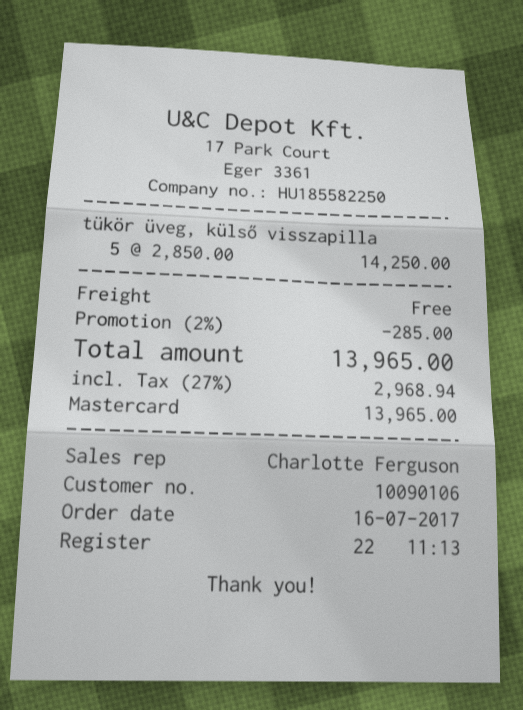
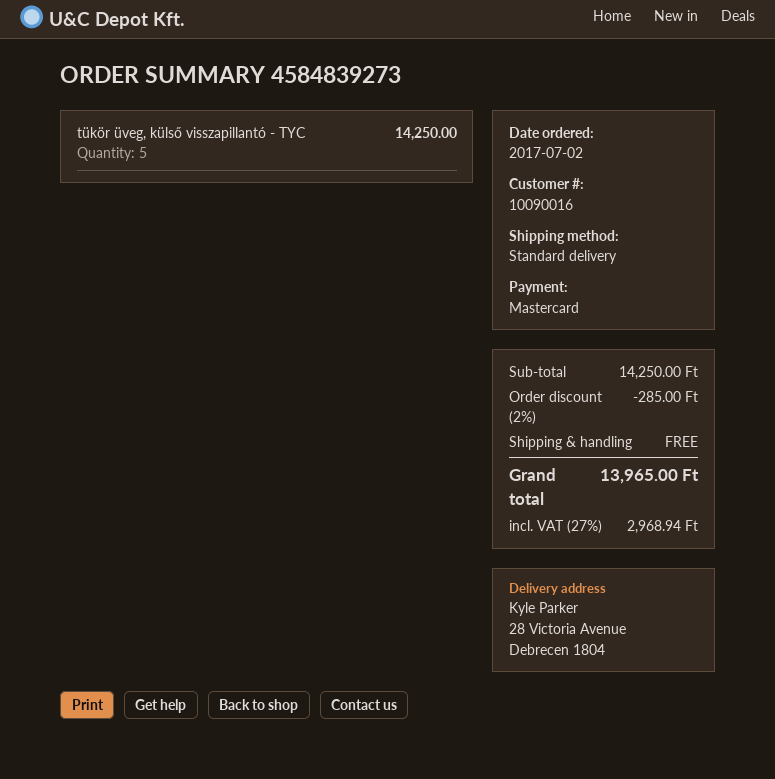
order date: 2017-07-16 -> 2017-07-02
customer number: 10090106 -> 10090016

